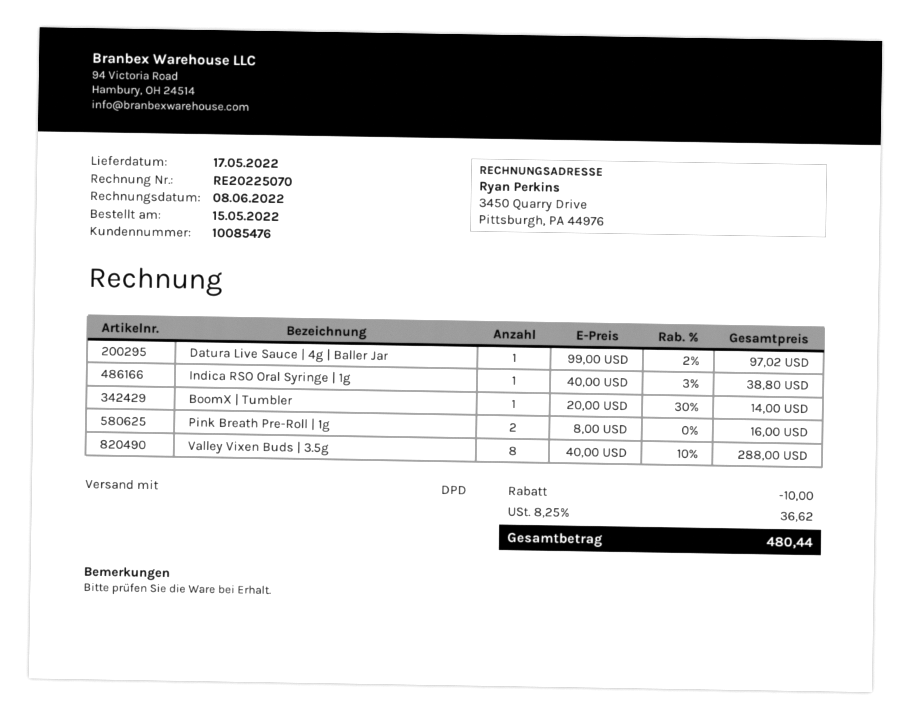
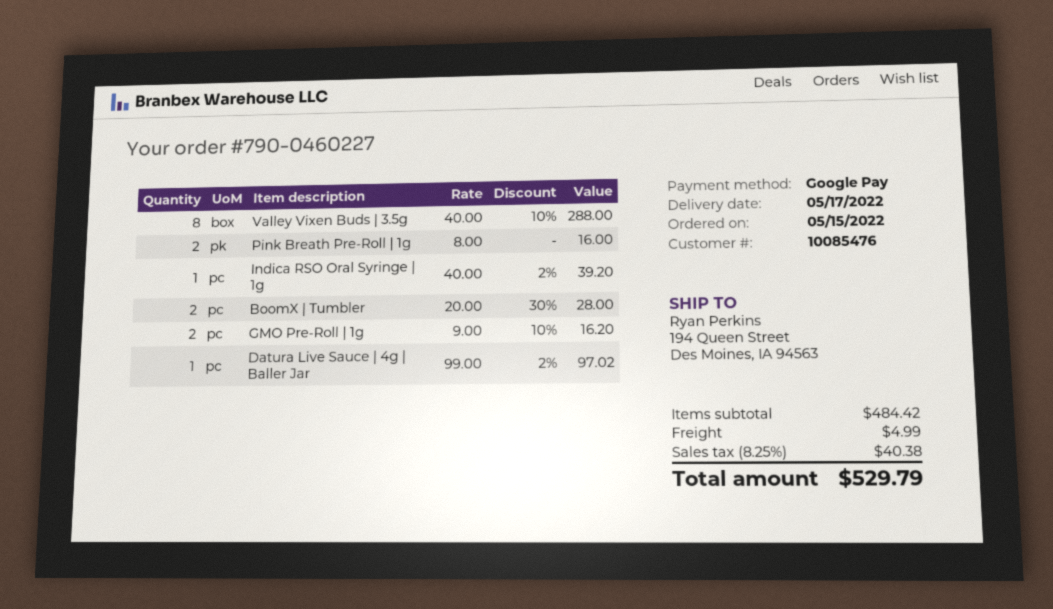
Indica RSO Oral Syringe | 1g: 1 x 40.00 - 3% = 38.80 -> 1 x 40.00 - 2% = 39.20
BoomX | Tumbler: 1 x 20.00 - 30% = 14.00 -> 2 x 20.00 - 30% = 28.00
GMO Pre-Roll | 1g: none -> 2 x 9.00 - 10% = 16.20
discount: 10.00 -> none
shipping: none -> 4.99
tax: 8.25% = 36.62 -> 8.25% = 40.38
total: 480.44 -> 529.79

